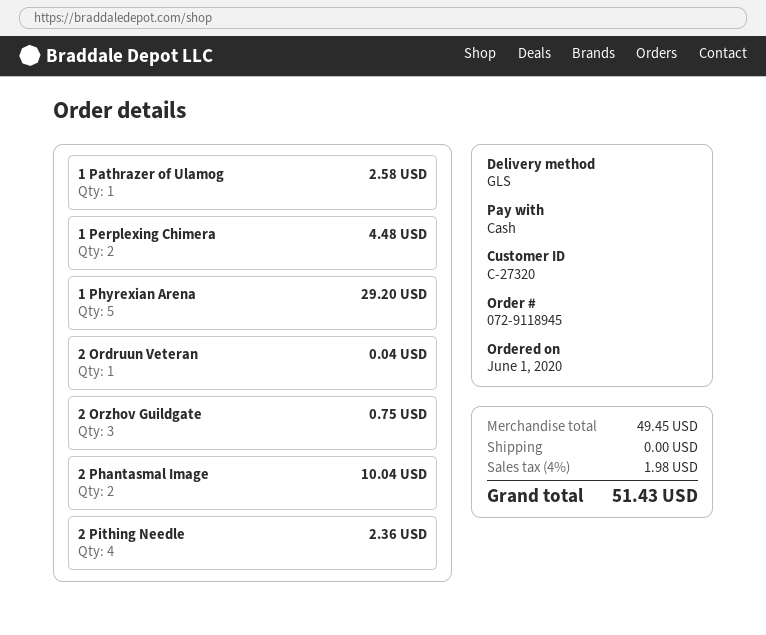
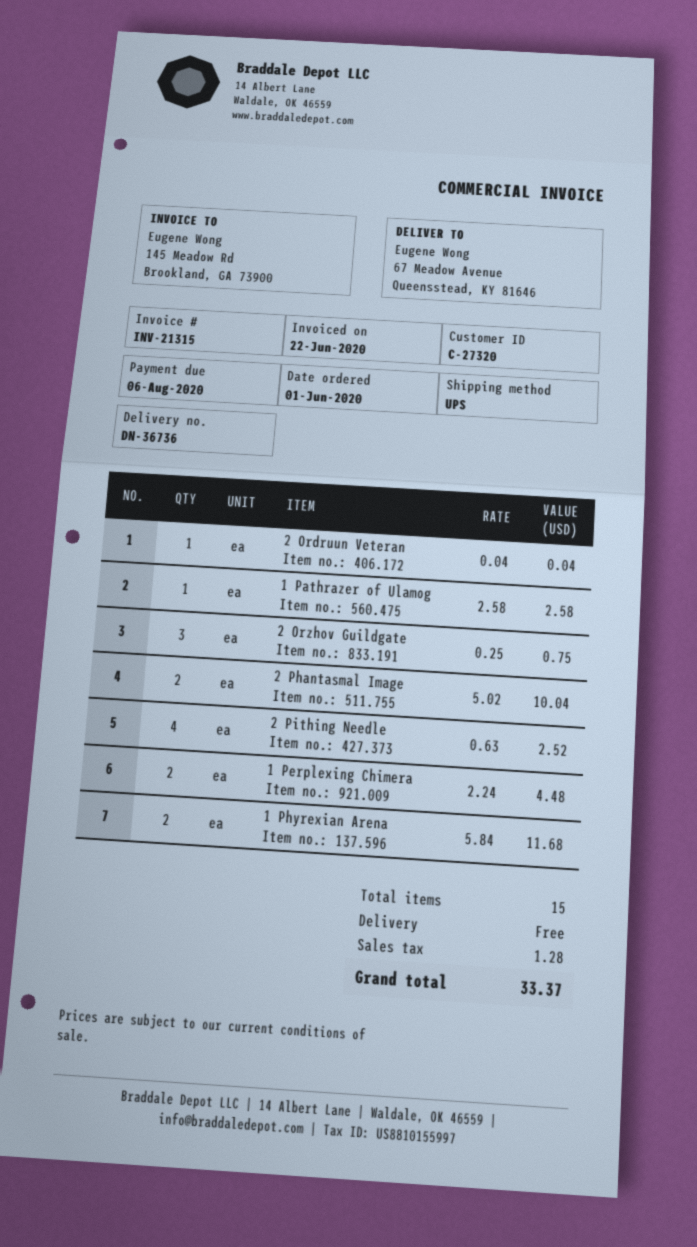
shipping method: GLS -> UPS
1 Phyrexian Arena: 5 for 29.20 -> 2 for 11.68
2 Pithing Needle: 4 for 2.36 -> 4 for 2.52
tax: 1.98 -> 1.28
total: 51.43 -> 33.37

